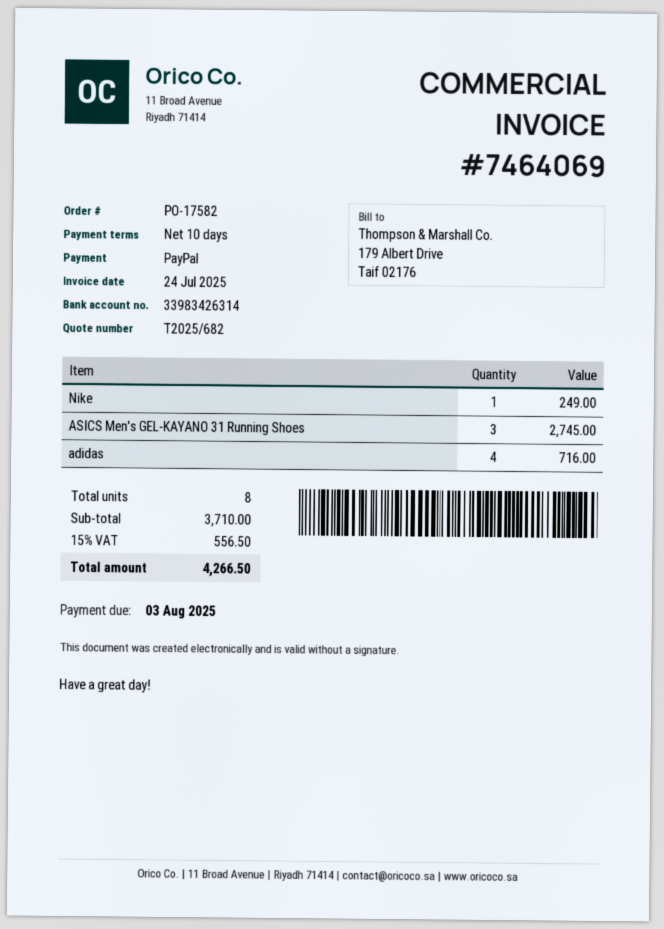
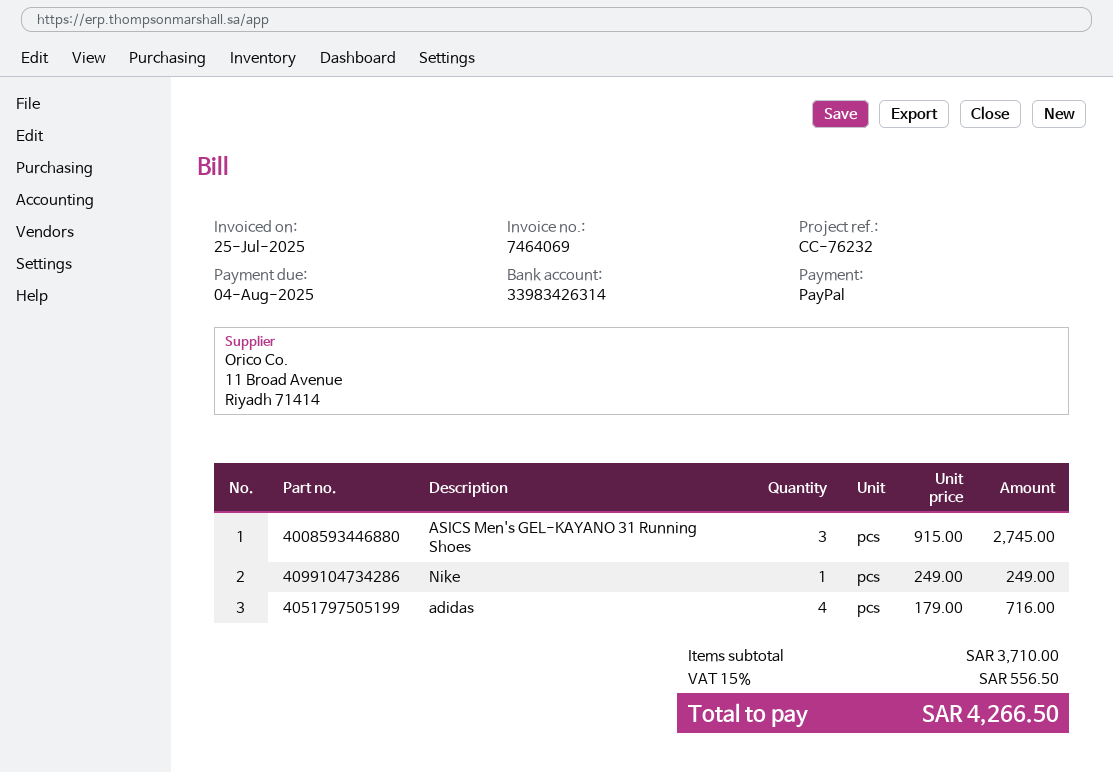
invoice date: 2025-07-24 -> 2025-07-25
due date: 2025-08-03 -> 2025-08-04

